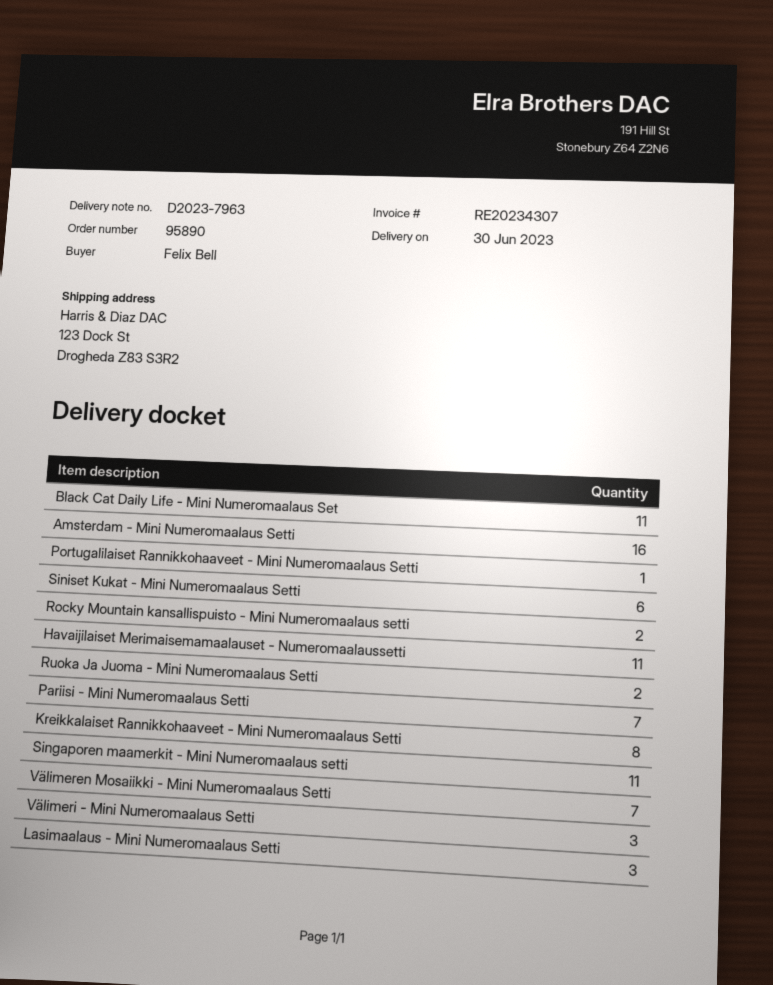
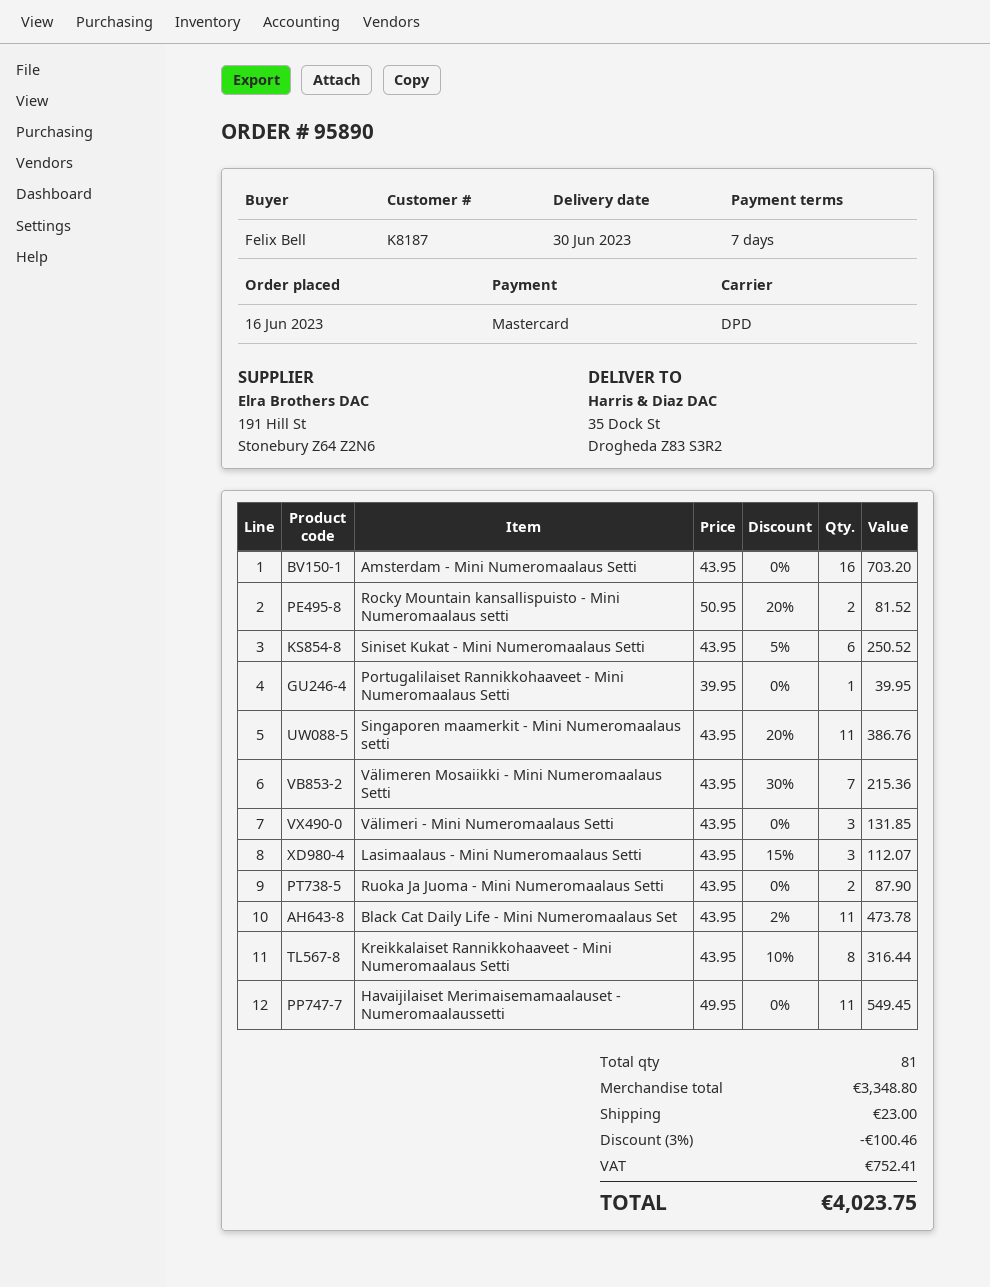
ship to: 123 Dock St, Drogheda Z83 S3R2 -> 35 Dock St, Drogheda Z83 S3R2
Pariisi - Mini Numeromaalaus Setti: 7 -> none

